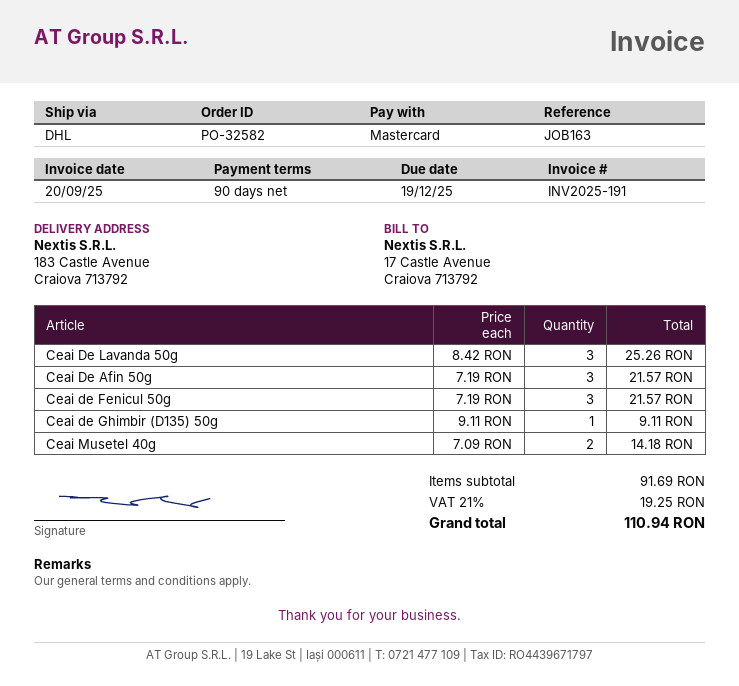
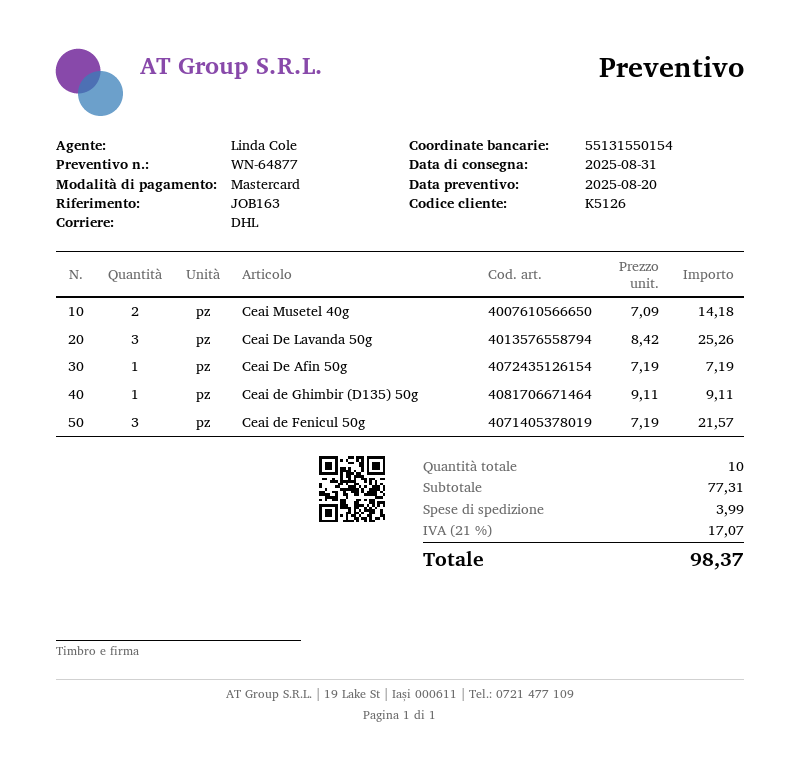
Ceai De Afin 50g: 3 x 7.19 = 21.57 -> 1 x 7.19 = 7.19
subtotal: 91.69 -> 77.31
shipping: none -> 3.99
tax: 21% = 19.25 -> 21% = 17.07
total: 110.94 -> 98.37

